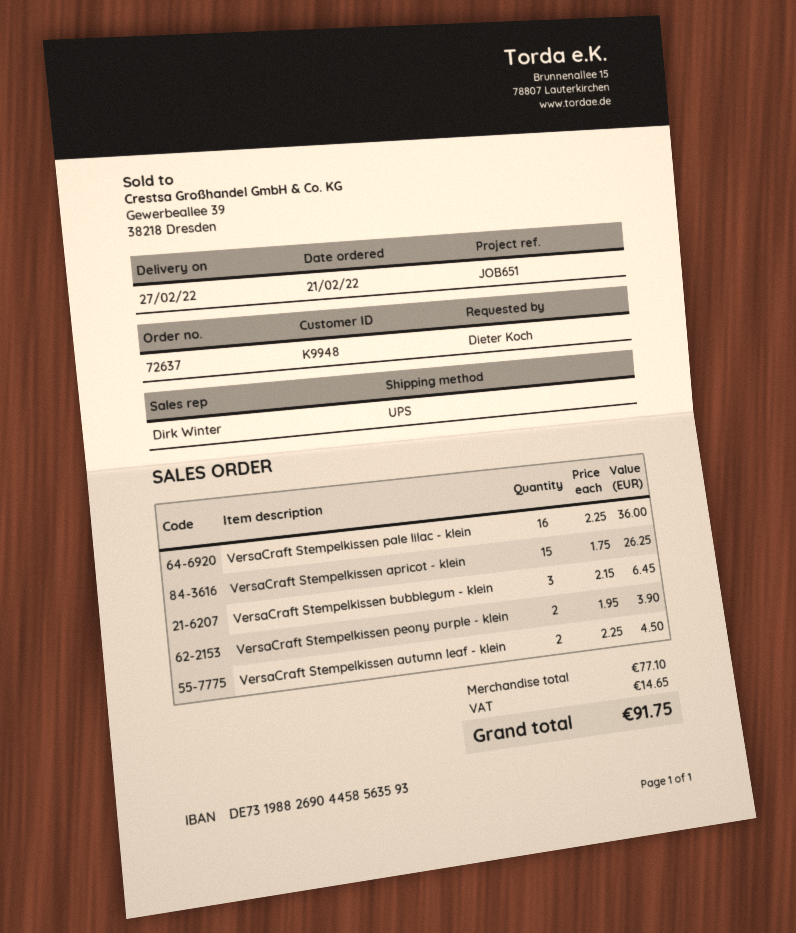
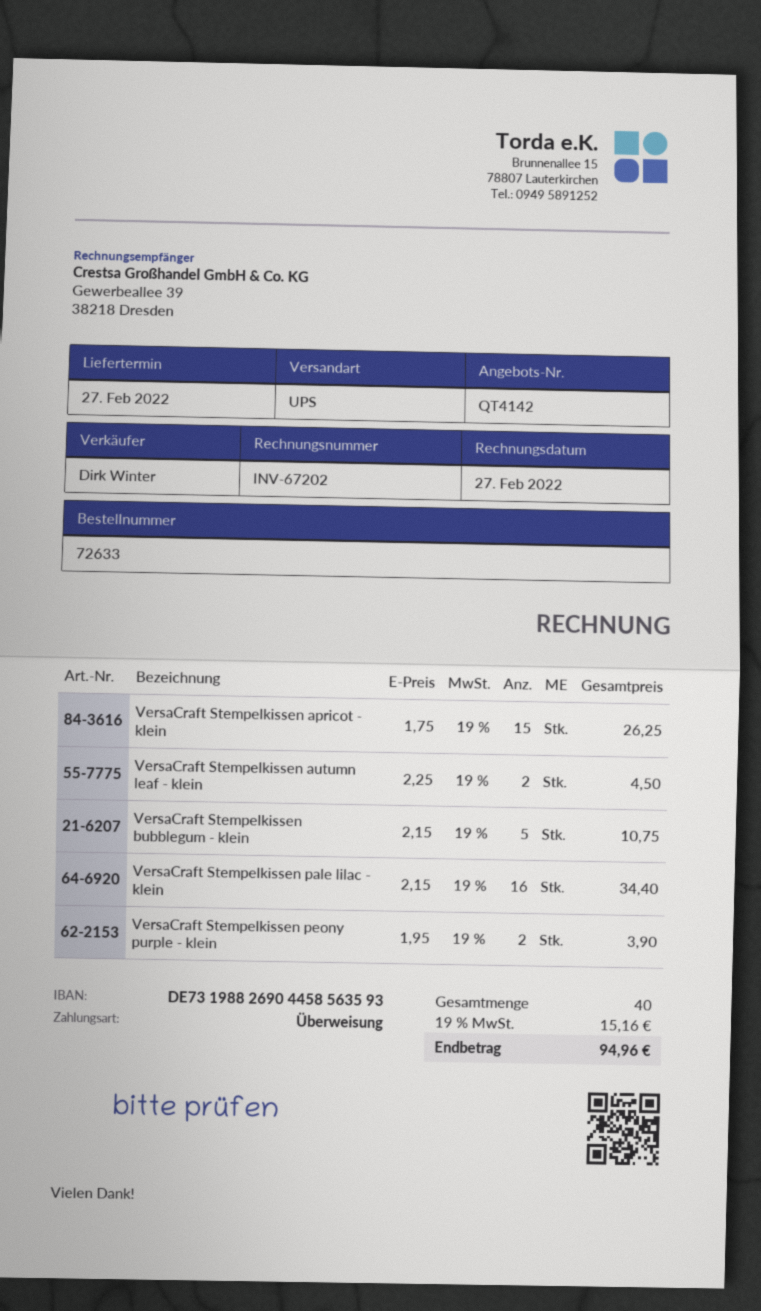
order number: 72637 -> 72633
VersaCraft Stempelkissen pale lilac - klein: 16 x 2.25 = 36.00 -> 16 x 2.15 = 34.40
VersaCraft Stempelkissen bubblegum - klein: 3 x 2.15 = 6.45 -> 5 x 2.15 = 10.75
tax: 14.65 -> 15.16
total: 91.75 -> 94.96

